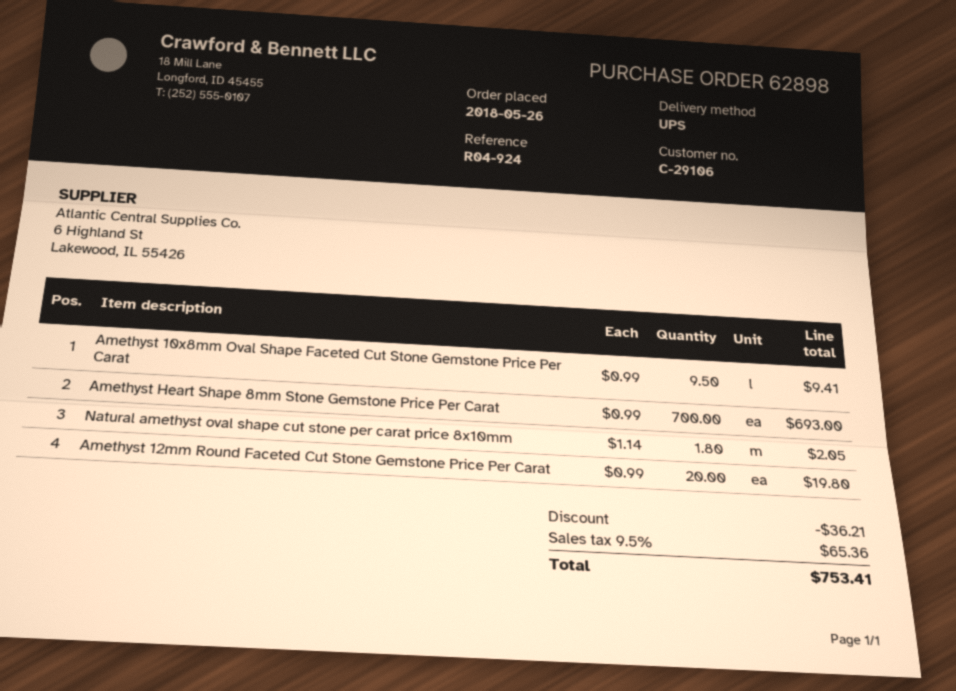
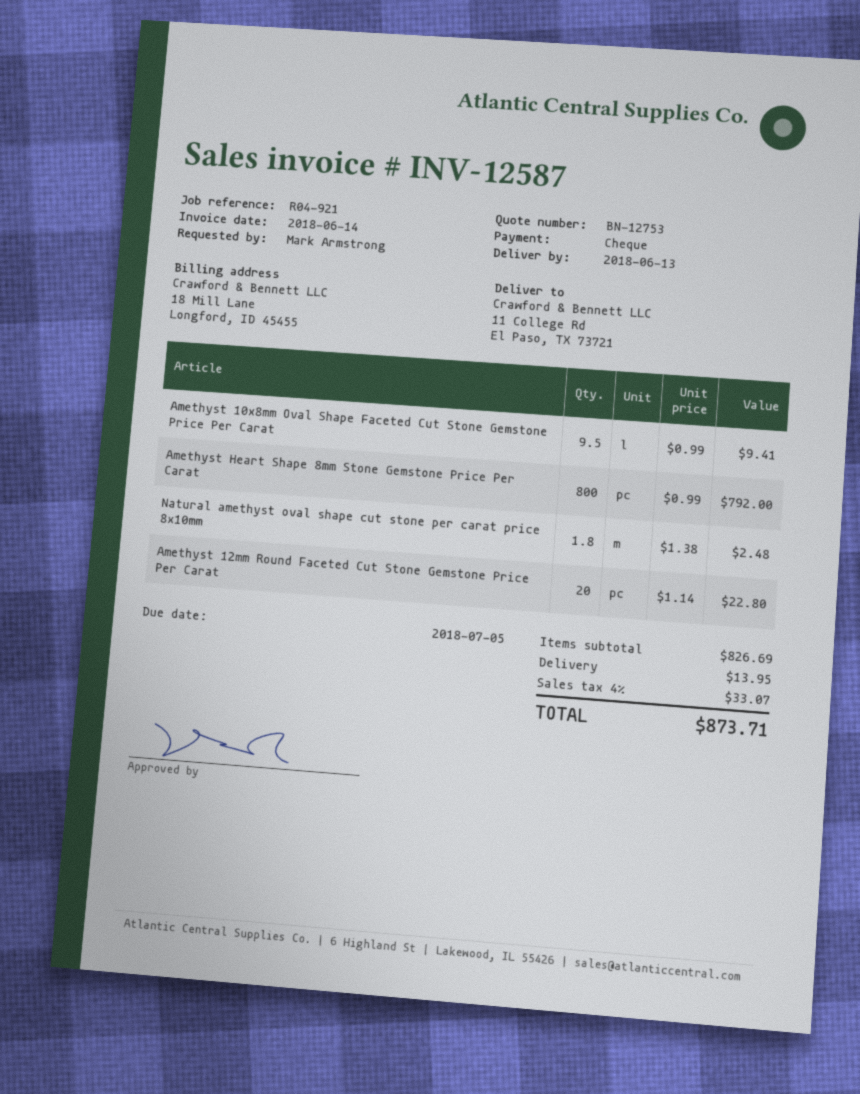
reference: R04-924 -> R04-921
Amethyst Heart Shape 8mm Stone Gemstone Price Per Carat: 700 x 0.99 = 693.00 -> 800 x 0.99 = 792.00
Natural amethyst oval shape cut stone per carat price 8x10mm: 1.8 x 1.14 = 2.05 -> 1.8 x 1.38 = 2.48
Amethyst 12mm Round Faceted Cut Stone Gemstone Price Per Carat: 20 x 0.99 = 19.80 -> 20 x 1.14 = 22.80
discount: 36.21 -> none
shipping: none -> 13.95
tax: 9.5% = 65.36 -> 4% = 33.07
total: 753.41 -> 873.71

